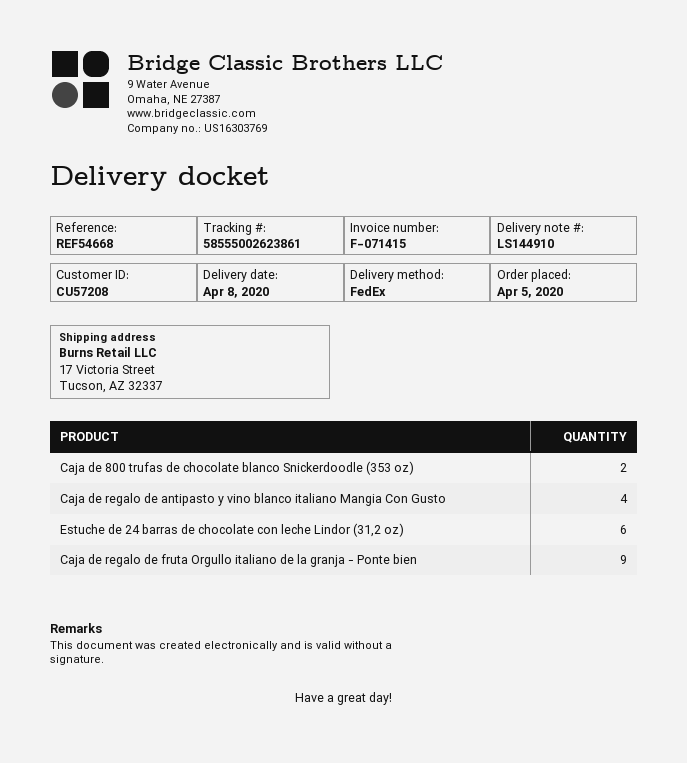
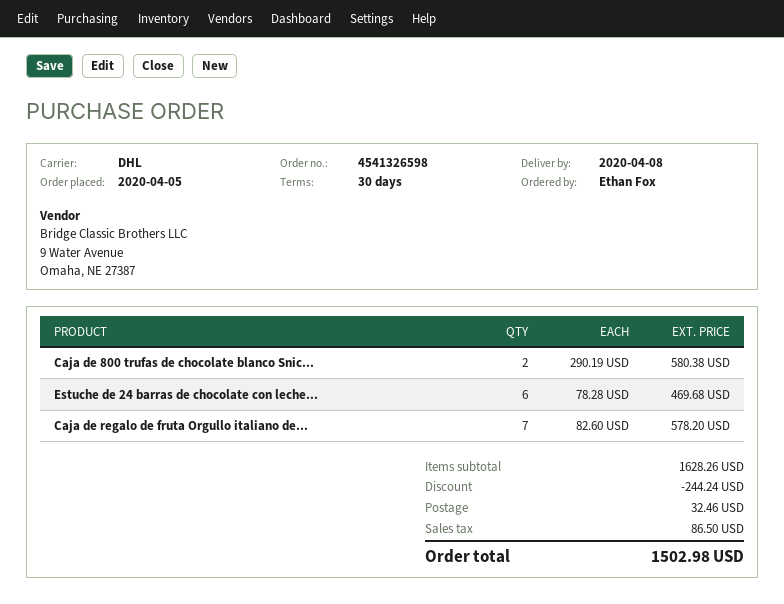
shipping method: FedEx -> DHL
Caja de regalo de antipasto y vino blanco italiano Mangia Con Gusto: 4 -> none
Caja de regalo de fruta Orgullo italiano de la granja - Ponte bien: 9 -> 7

